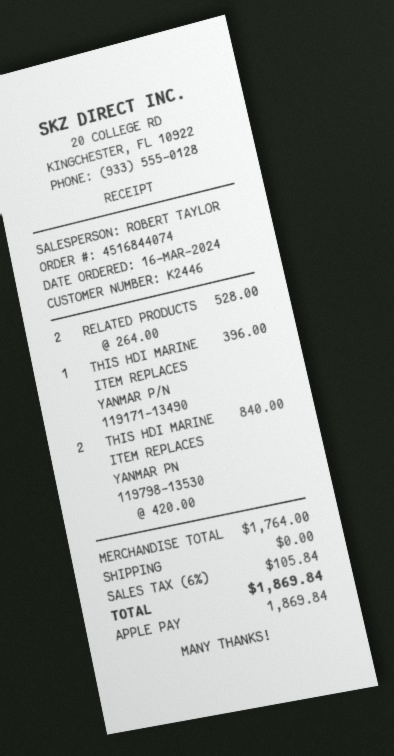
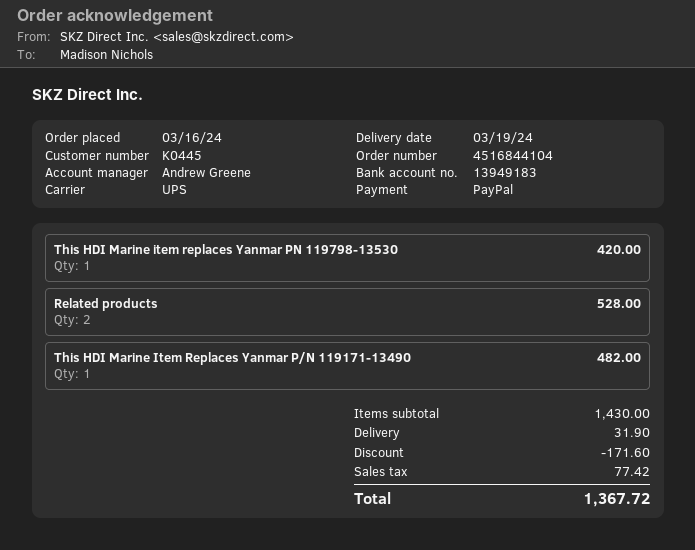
order number: 4516844074 -> 4516844104
customer number: K2446 -> K0445
sales rep: ROBERT TAYLOR -> Andrew Greene
payment method: Apple Pay -> PayPal
THIS HDI MARINE ITEM REPLACES YANMAR P/N 119171-13490: 1 for 396.00 -> 1 for 482.00
THIS HDI MARINE ITEM REPLACES YANMAR PN 119798-13530: 2 for 840.00 -> 1 for 420.00
subtotal: 1764.00 -> 1430.00
discount: none -> 171.60
shipping: 0.00 -> 31.90
tax: 105.84 -> 77.42
total: 1869.84 -> 1367.72

